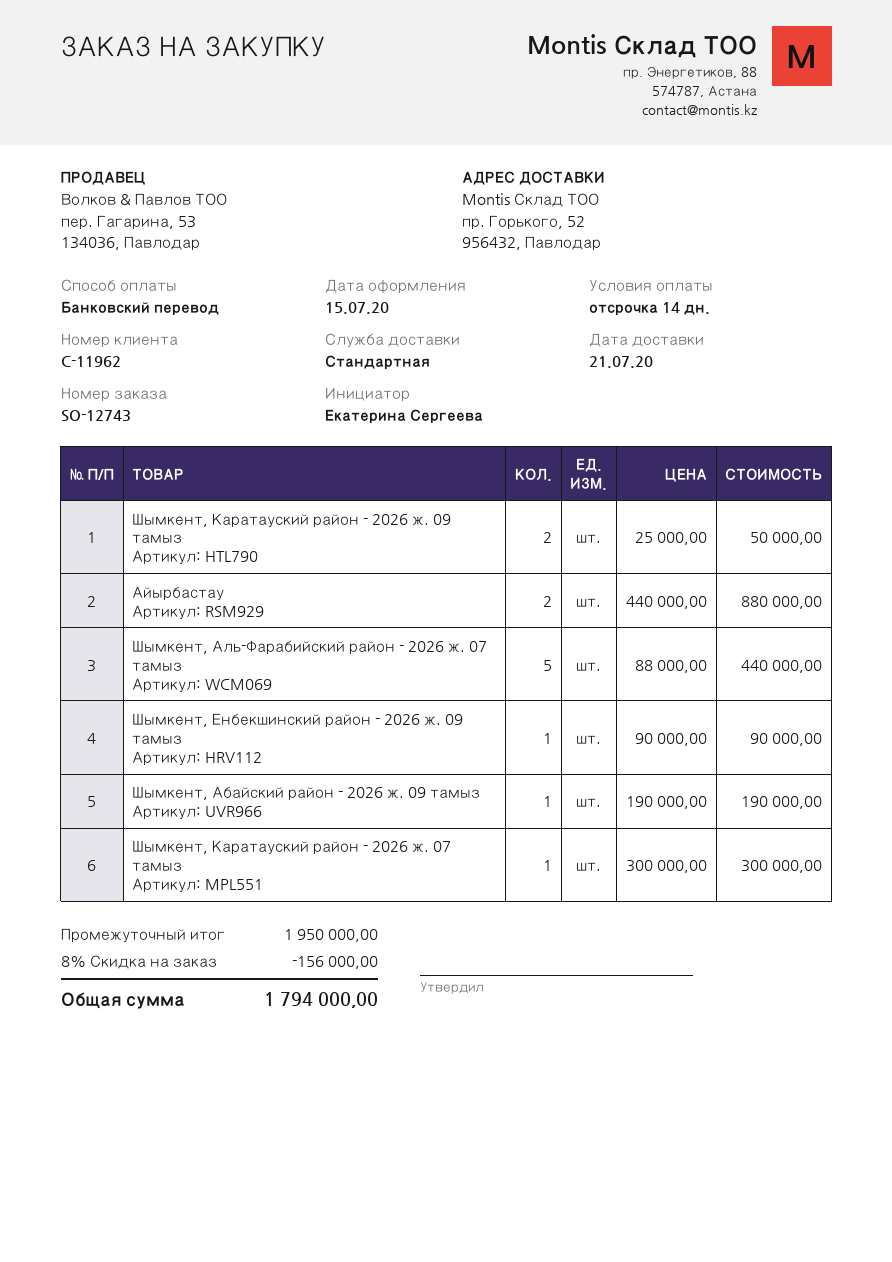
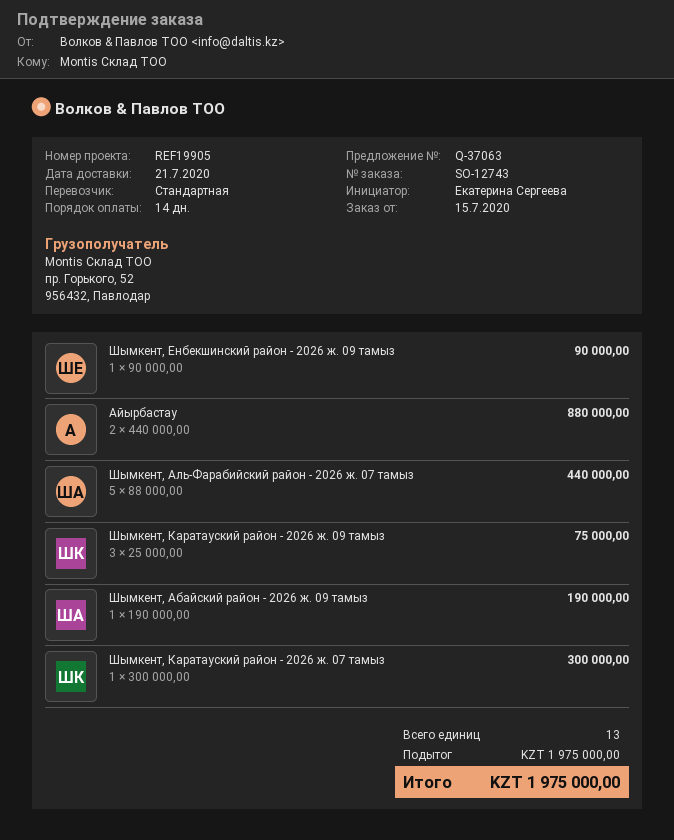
Шымкент, Каратауский район - 2026 ж. 09 тамыз: 2 x 25000.00 = 50000.00 -> 3 x 25000.00 = 75000.00
subtotal: 1950000.00 -> 1975000.00
discount: 8% = 156000.00 -> none
total: 1794000.00 -> 1975000.00

